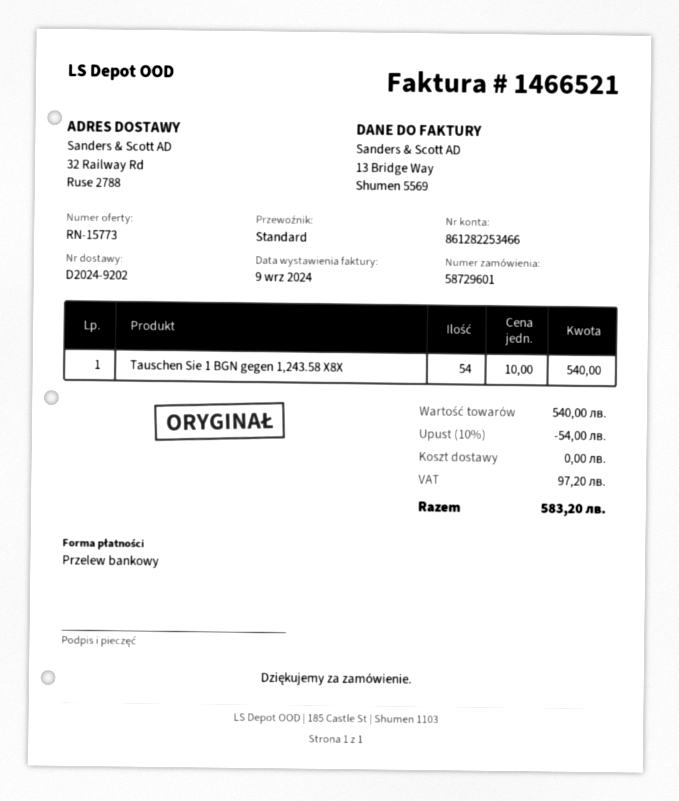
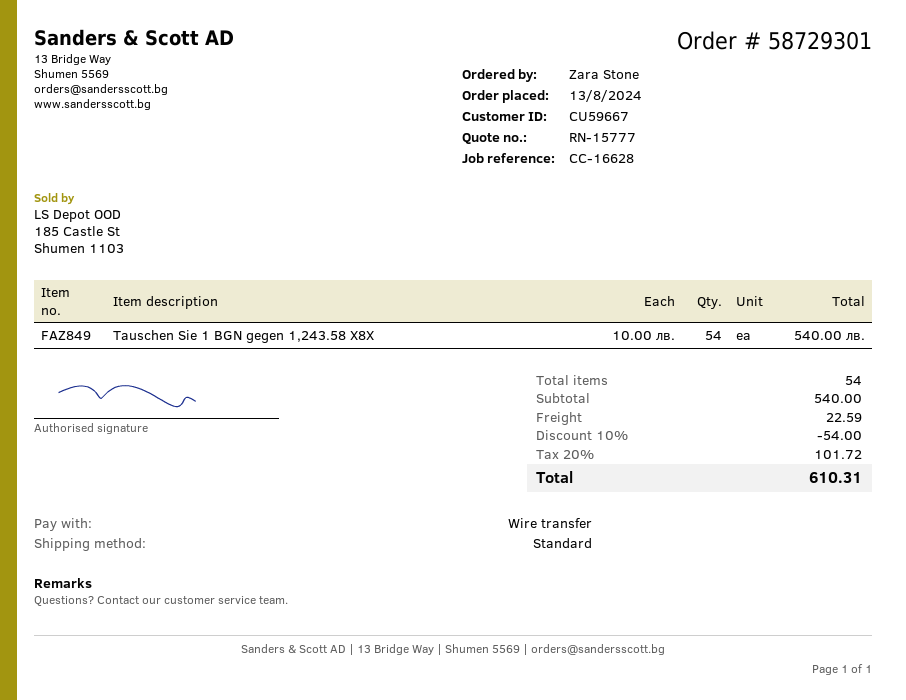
quote number: RN-15773 -> RN-15777
order number: 58729601 -> 58729301
shipping: 0.00 -> 22.59
tax: 97.20 -> 101.72
total: 583.20 -> 610.31

